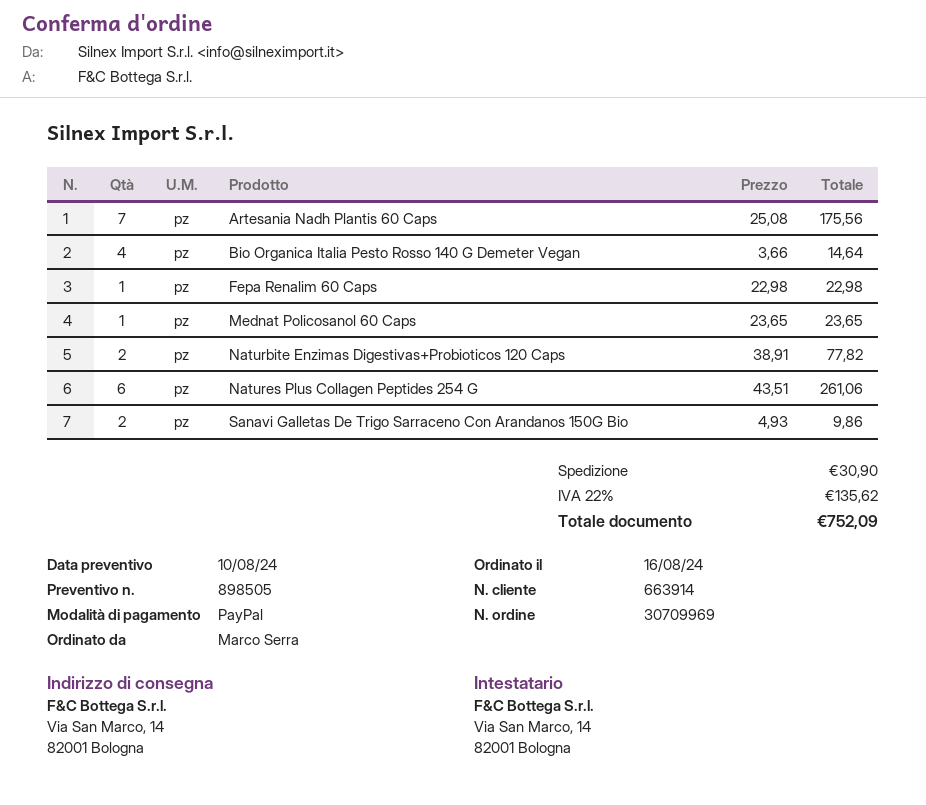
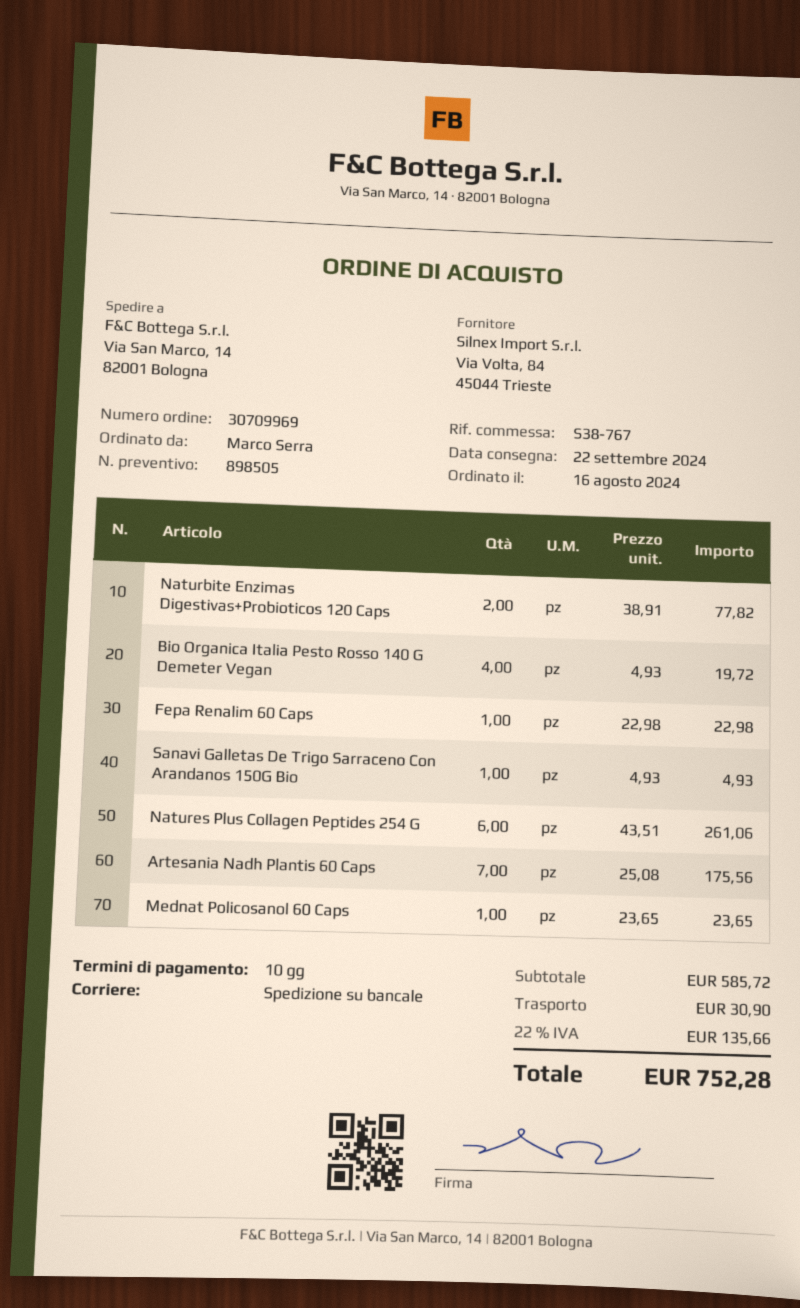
Bio Organica Italia Pesto Rosso 140 G Demeter Vegan: 4 x 3.66 = 14.64 -> 4 x 4.93 = 19.72
Sanavi Galletas De Trigo Sarraceno Con Arandanos 150G Bio: 2 x 4.93 = 9.86 -> 1 x 4.93 = 4.93
tax: 22% = 135.62 -> 22% = 135.66
total: 752.09 -> 752.28

